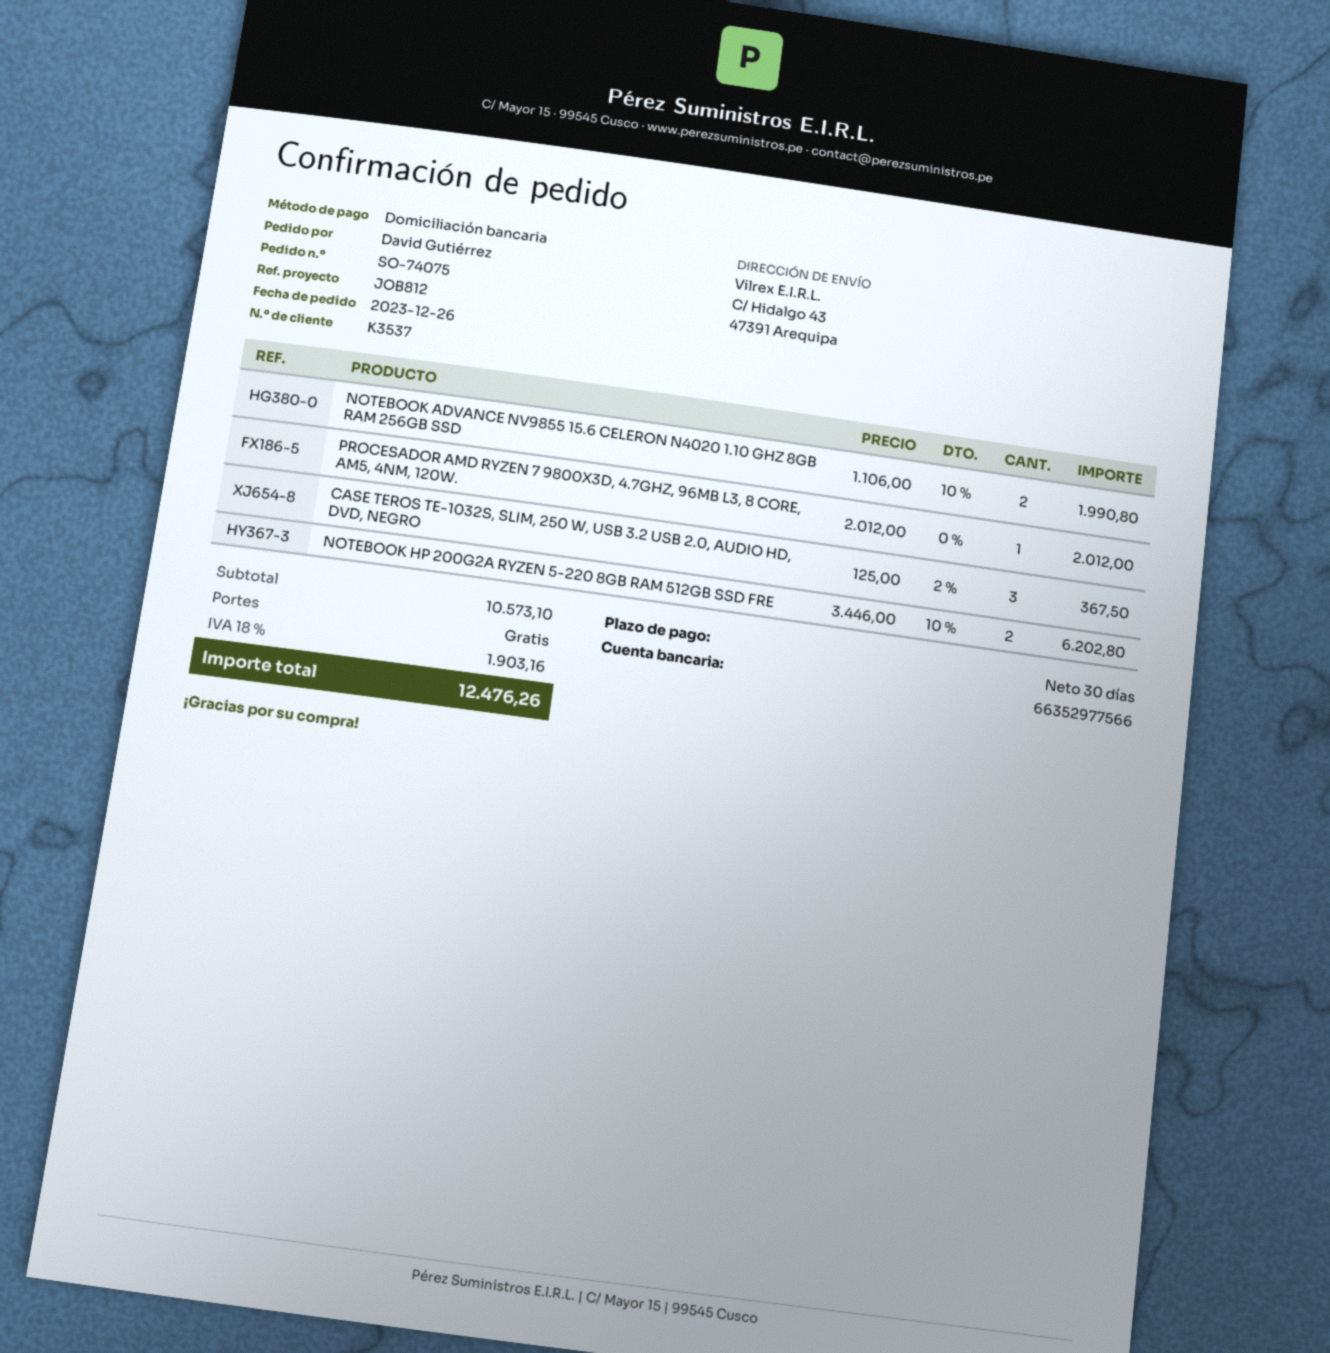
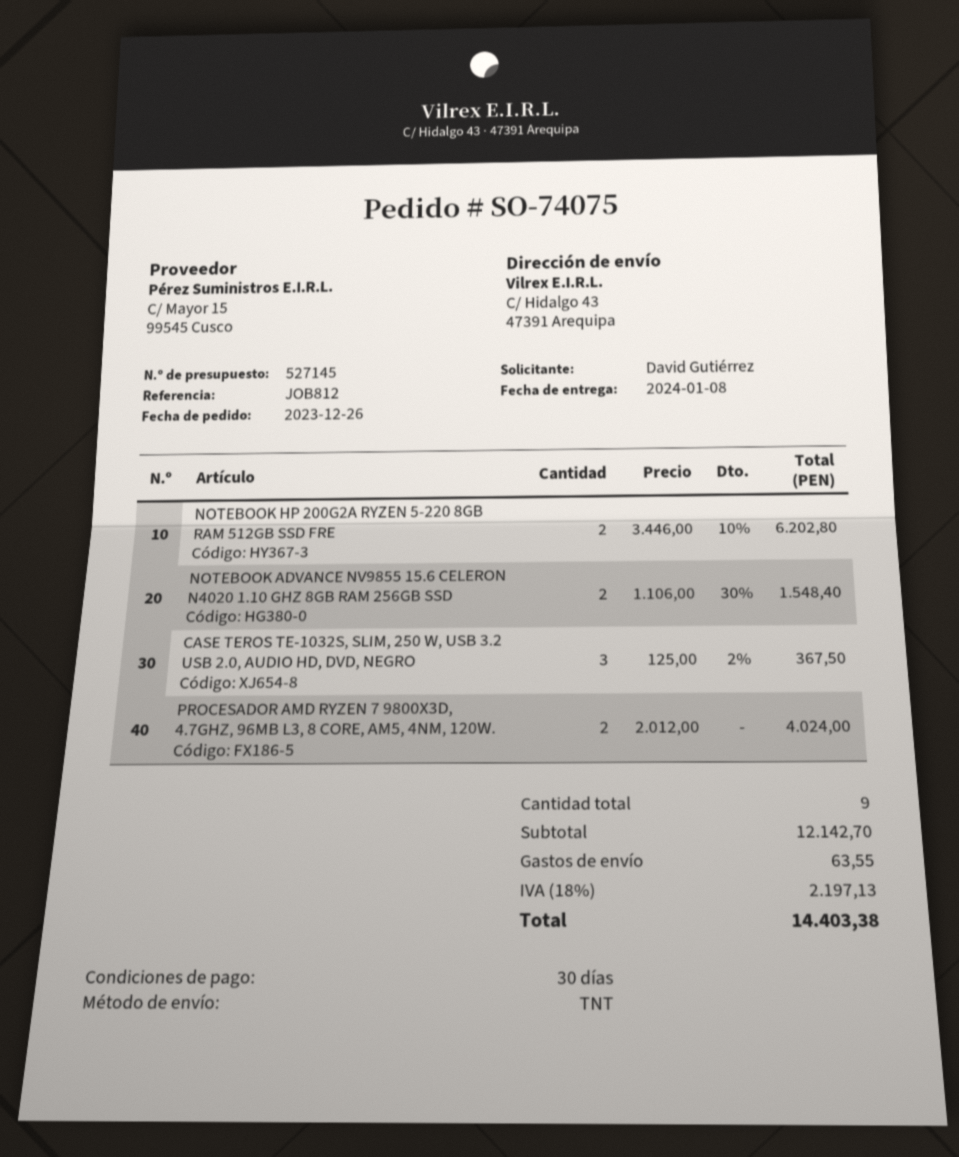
NOTEBOOK ADVANCE NV9855 15.6 CELERON N4020 1.10 GHZ 8GB RAM 256GB SSD: 2 x 1106.00 - 10% = 1990.80 -> 2 x 1106.00 - 30% = 1548.40
PROCESADOR AMD RYZEN 7 9800X3D, 4.7GHZ, 96MB L3, 8 CORE, AM5, 4NM, 120W.: 1 x 2012.00 = 2012.00 -> 2 x 2012.00 = 4024.00
subtotal: 10573.10 -> 12142.70
shipping: 0.00 -> 63.55
tax: 18% = 1903.16 -> 18% = 2197.13
total: 12476.26 -> 14403.38

